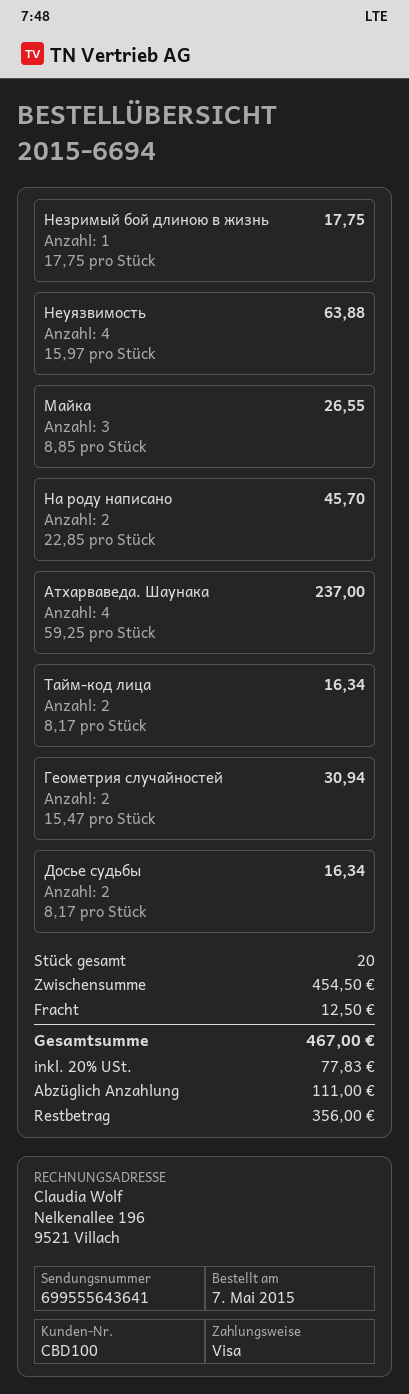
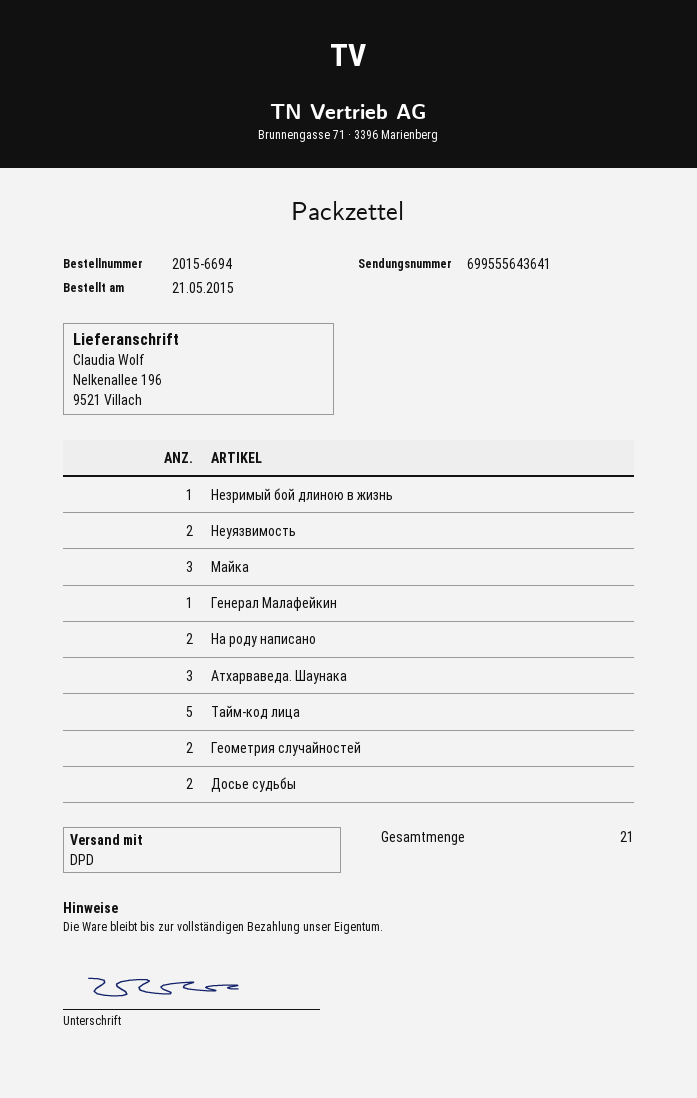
order date: 2015-05-07 -> 2015-05-21
Неуязвимость: 4 -> 2
Атхарваведа. Шаунака: 4 -> 3
Тайм-код лица: 2 -> 5
Генерал Малафейкин: none -> 1
total quantity: 20 -> 21

